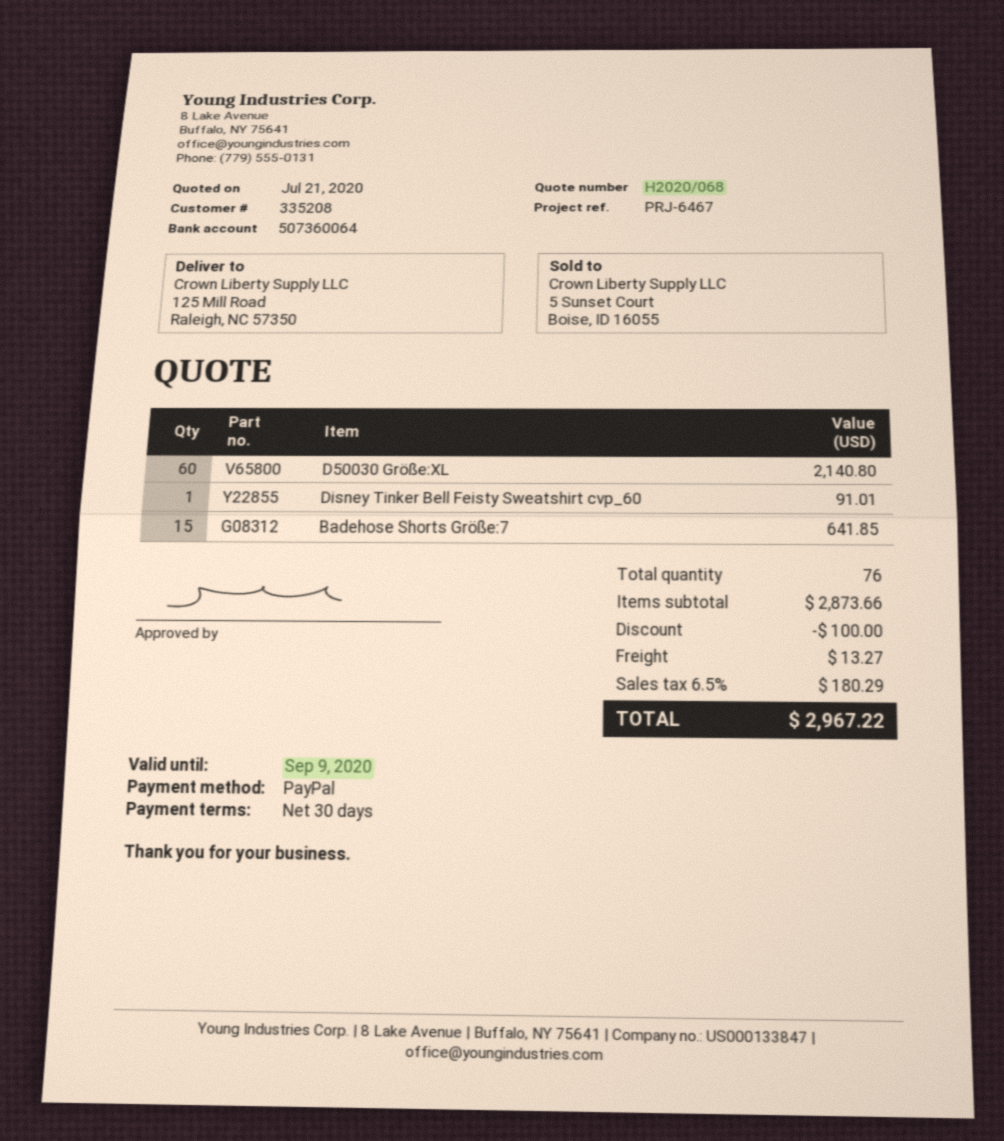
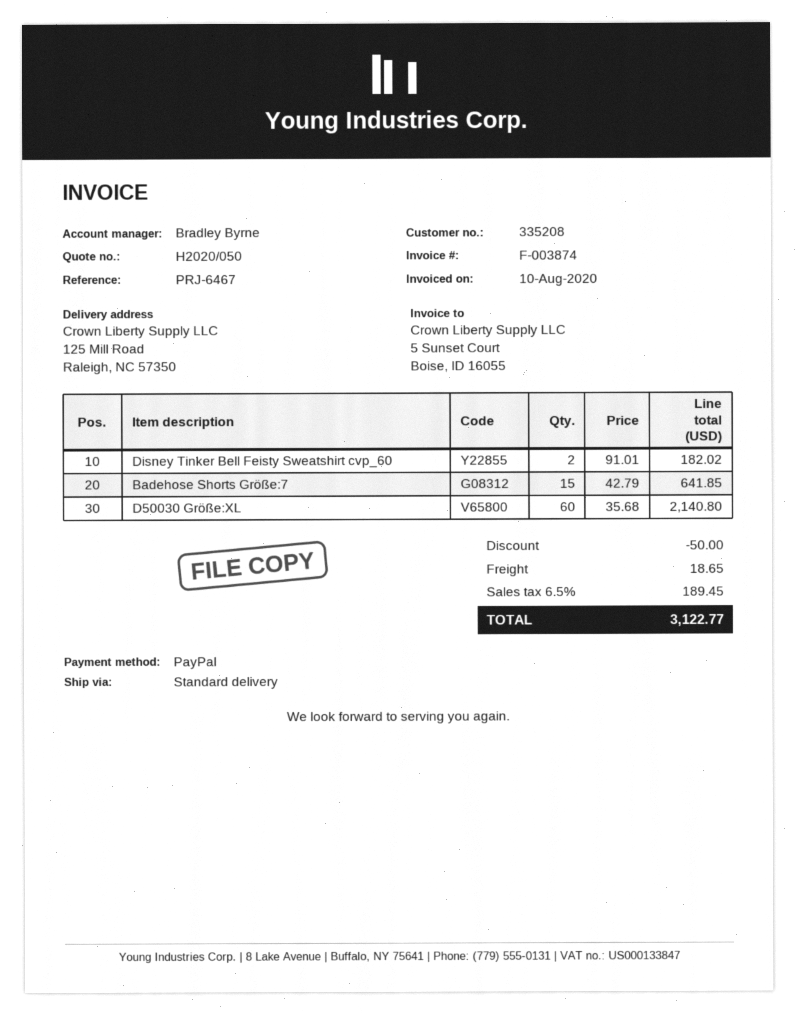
quote number: H2020/068 -> H2020/050
Disney Tinker Bell Feisty Sweatshirt cvp_60: 1 for 91.01 -> 2 for 182.02
discount: 100.00 -> 50.00
shipping: 13.27 -> 18.65
tax: 6.5% = 180.29 -> 6.5% = 189.45
total: 2967.22 -> 3122.77

